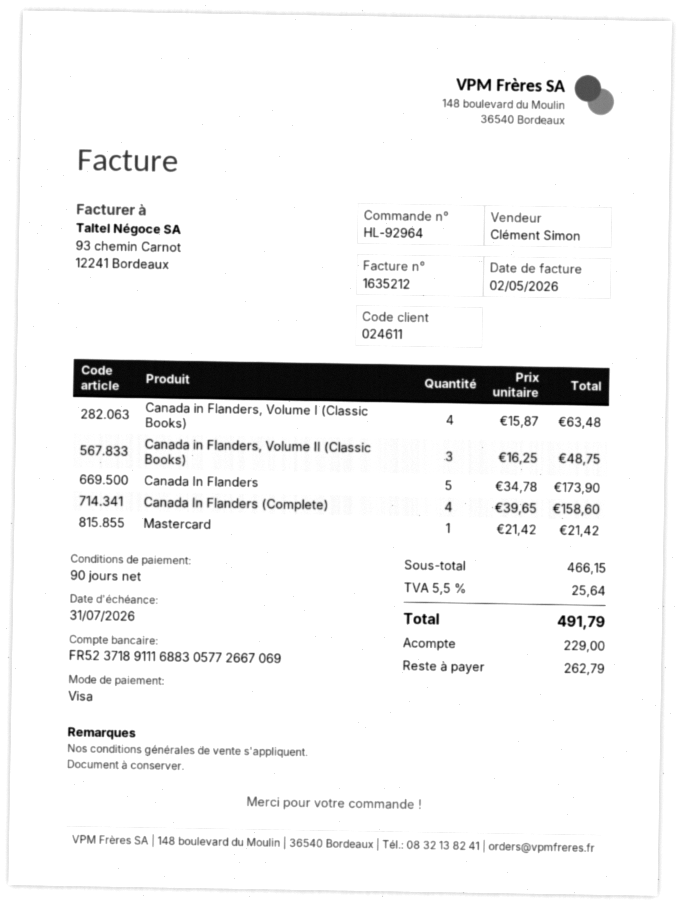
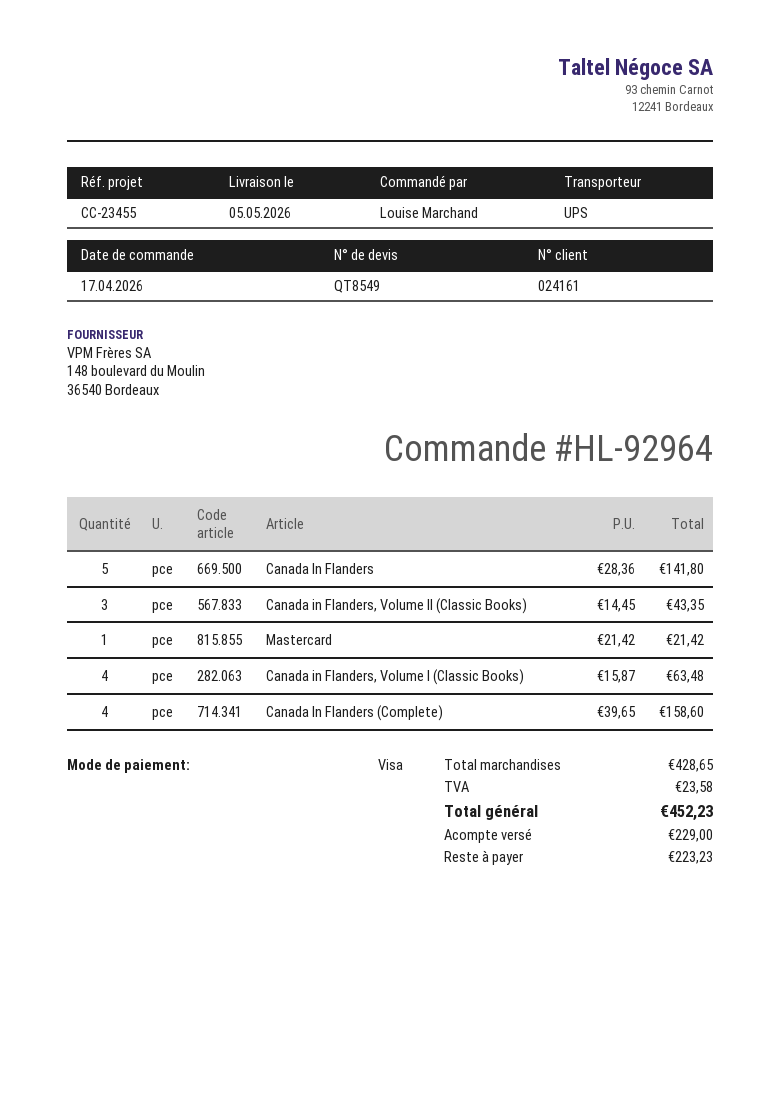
customer number: 024611 -> 024161
Canada in Flanders, Volume II (Classic Books): 3 x 16.25 = 48.75 -> 3 x 14.45 = 43.35
Canada In Flanders: 5 x 34.78 = 173.90 -> 5 x 28.36 = 141.80
subtotal: 466.15 -> 428.65
tax: 25.64 -> 23.58
total: 491.79 -> 452.23
balance: 262.79 -> 223.23

